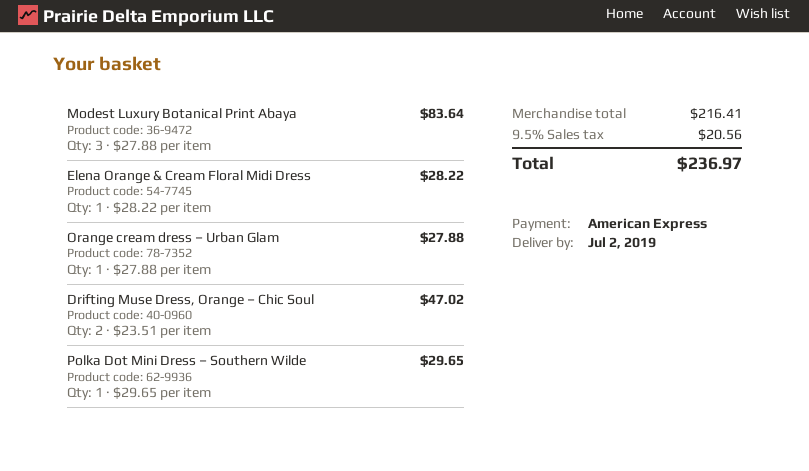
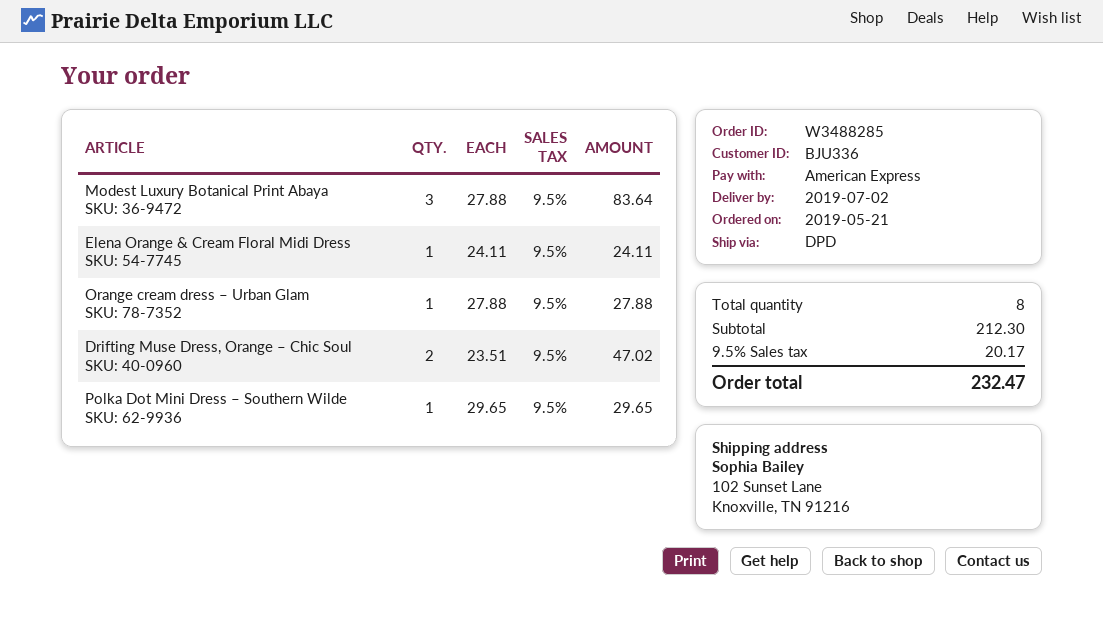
Elena Orange & Cream Floral Midi Dress: 1 x 28.22 = 28.22 -> 1 x 24.11 = 24.11
subtotal: 216.41 -> 212.30
tax: 9.5% = 20.56 -> 9.5% = 20.17
total: 236.97 -> 232.47

